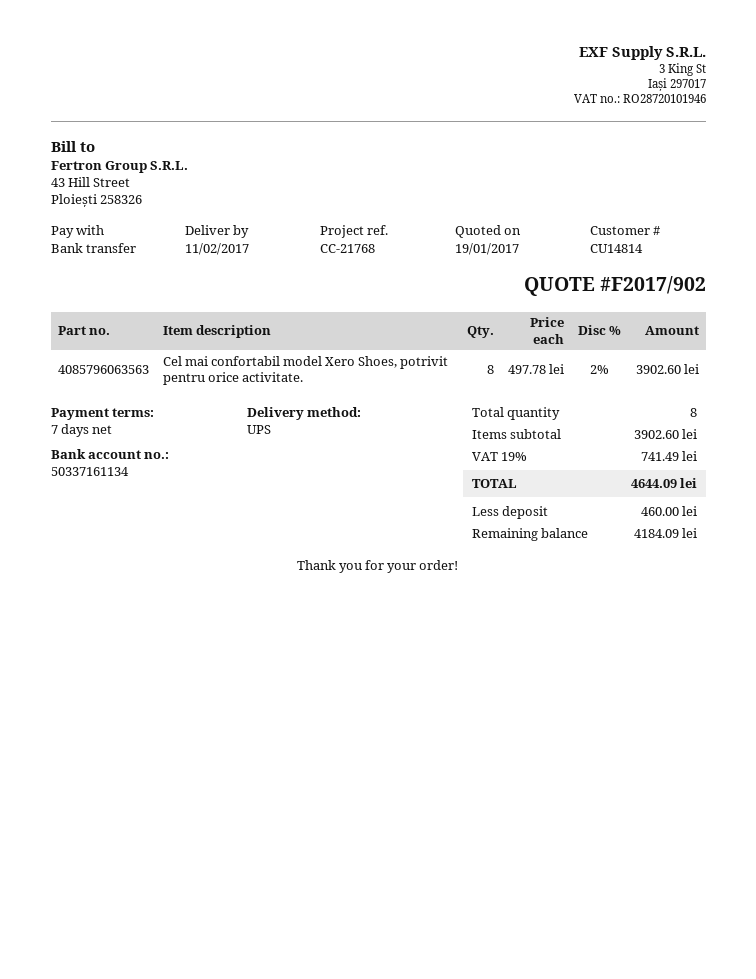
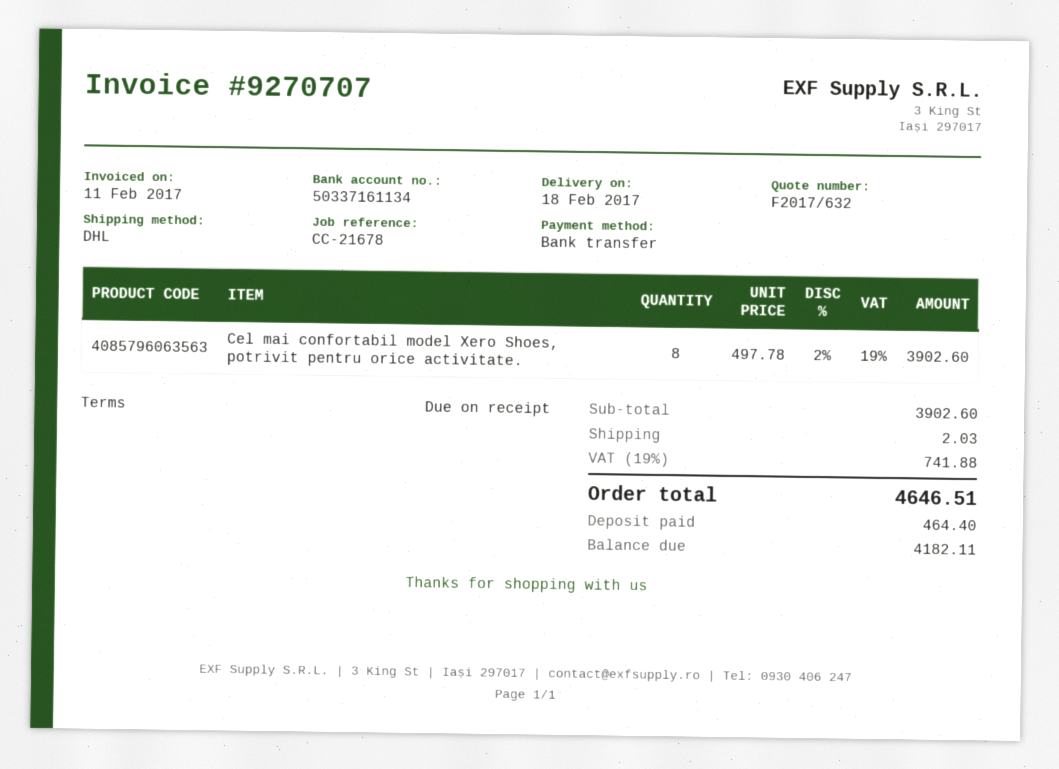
quote number: F2017/902 -> F2017/632
delivery date: 2017-02-11 -> 2017-02-18
payment terms: 7 days -> on receipt
reference: CC-21768 -> CC-21678
shipping method: UPS -> DHL
shipping: none -> 2.03
tax: 19% = 741.49 -> 19% = 741.88
total: 4644.09 -> 4646.51
deposit: 460.00 -> 464.40
balance: 4184.09 -> 4182.11

